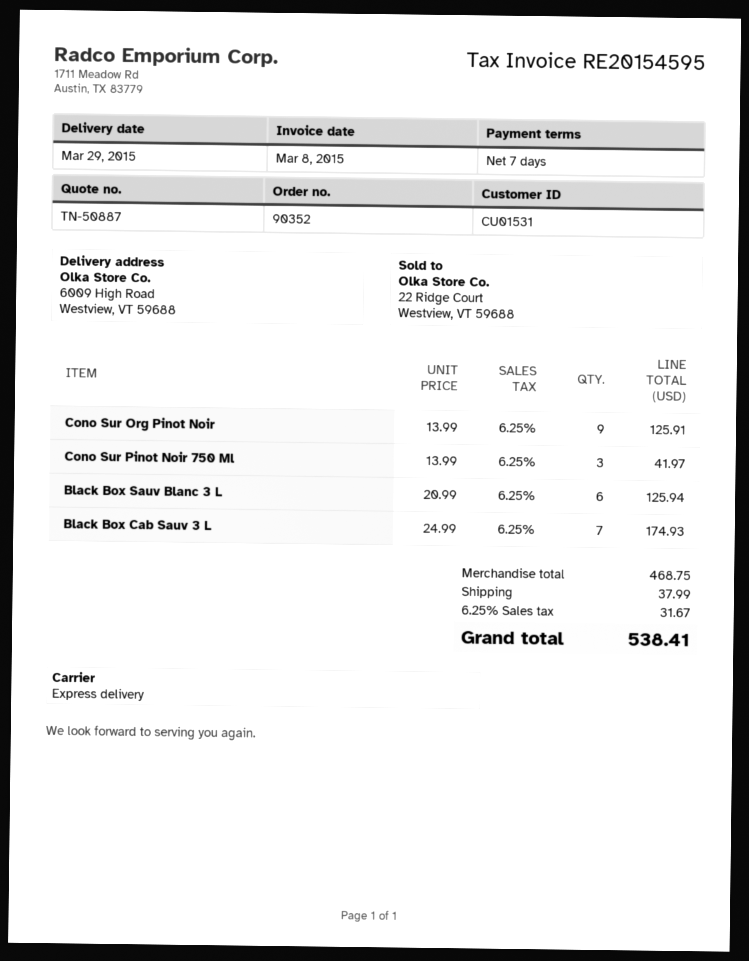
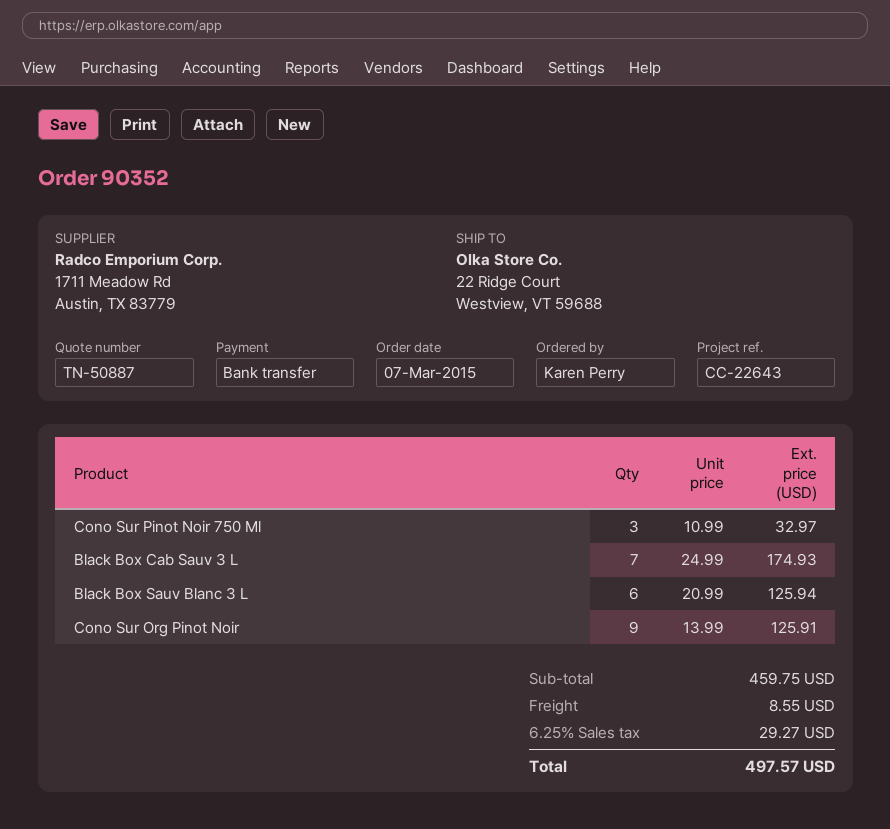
ship to: 6009 High Road, Westview, VT 59688 -> 22 Ridge Court, Westview, VT 59688
Cono Sur Pinot Noir 750 Ml: 3 x 13.99 = 41.97 -> 3 x 10.99 = 32.97
subtotal: 468.75 -> 459.75
shipping: 37.99 -> 8.55
tax: 6.25% = 31.67 -> 6.25% = 29.27
total: 538.41 -> 497.57

